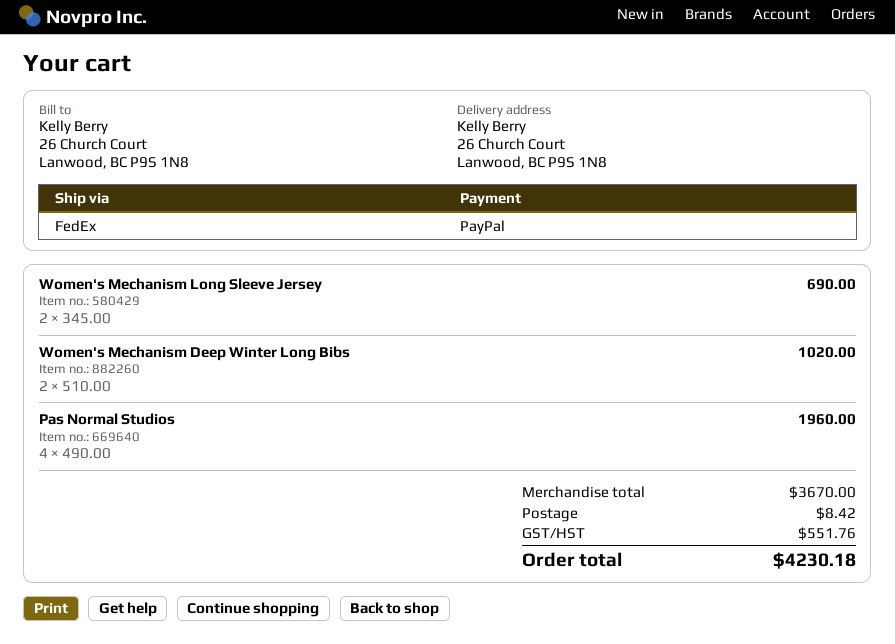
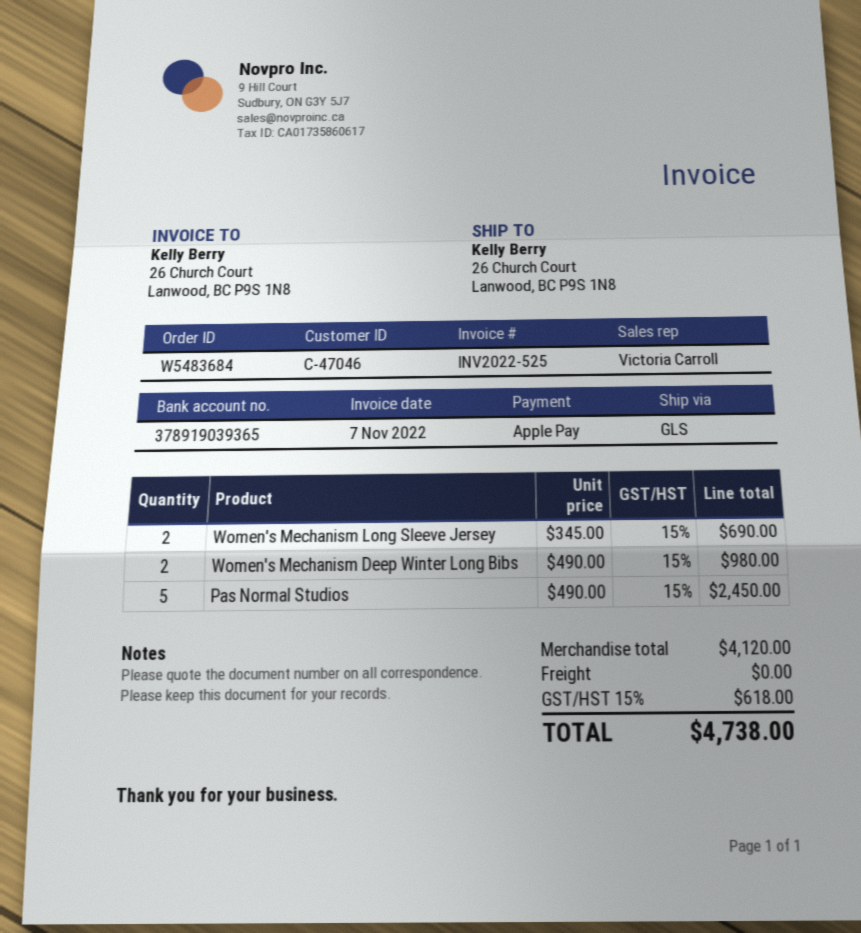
payment method: PayPal -> Apple Pay
shipping method: FedEx -> GLS
Women's Mechanism Deep Winter Long Bibs: 2 x 510.00 = 1020.00 -> 2 x 490.00 = 980.00
Pas Normal Studios: 4 x 490.00 = 1960.00 -> 5 x 490.00 = 2450.00
subtotal: 3670.00 -> 4120.00
shipping: 8.42 -> 0.00
tax: 551.76 -> 618.00
total: 4230.18 -> 4738.00

